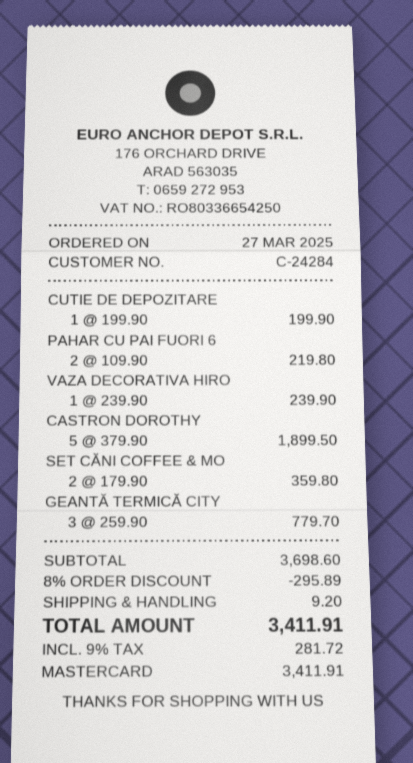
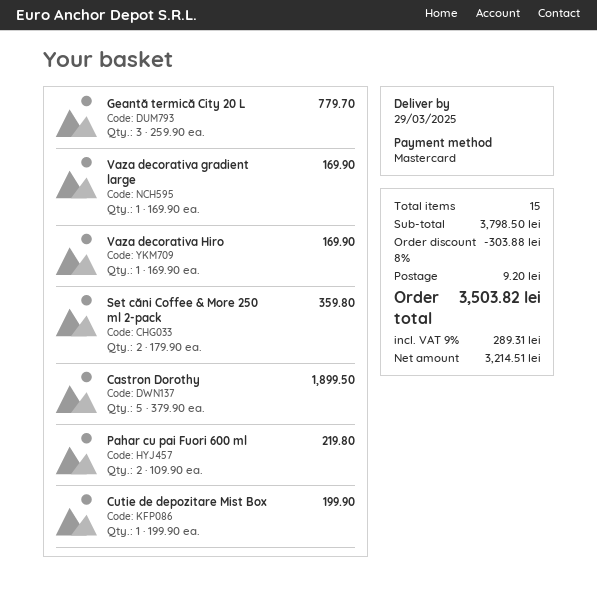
VAZA DECORATIVA HIRO: 1 x 239.90 = 239.90 -> 1 x 169.90 = 169.90
Vaza decorativa gradient large: none -> 1 x 169.90 = 169.90
subtotal: 3698.60 -> 3798.50
discount: 8% = 295.89 -> 8% = 303.88
tax: 9% = 281.72 -> 9% = 289.31
total: 3411.91 -> 3503.82

